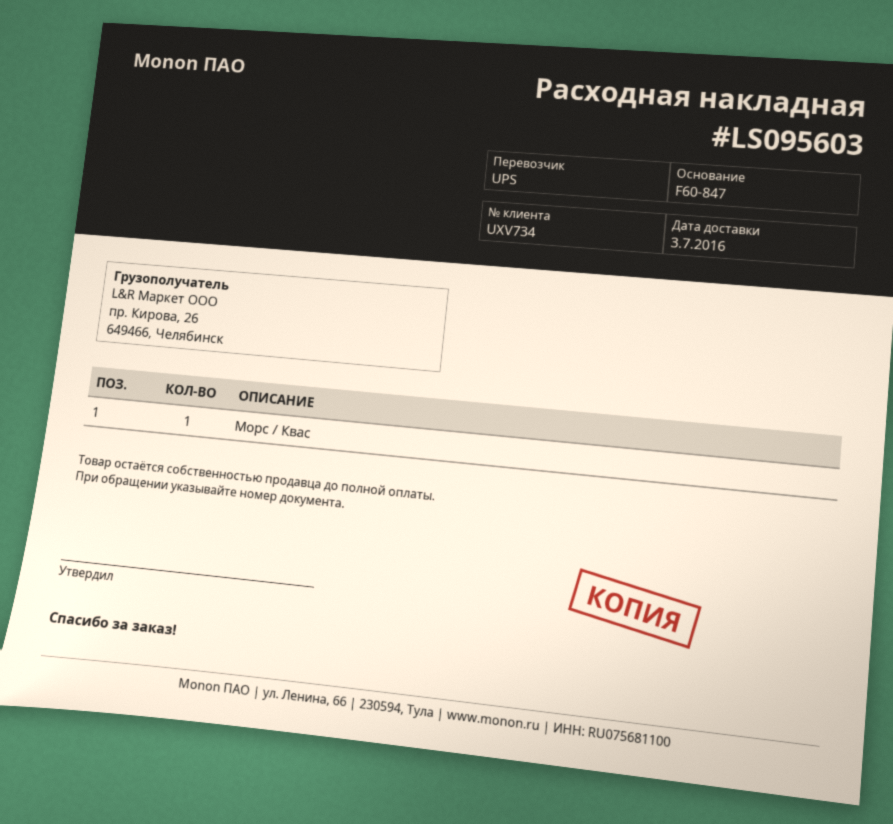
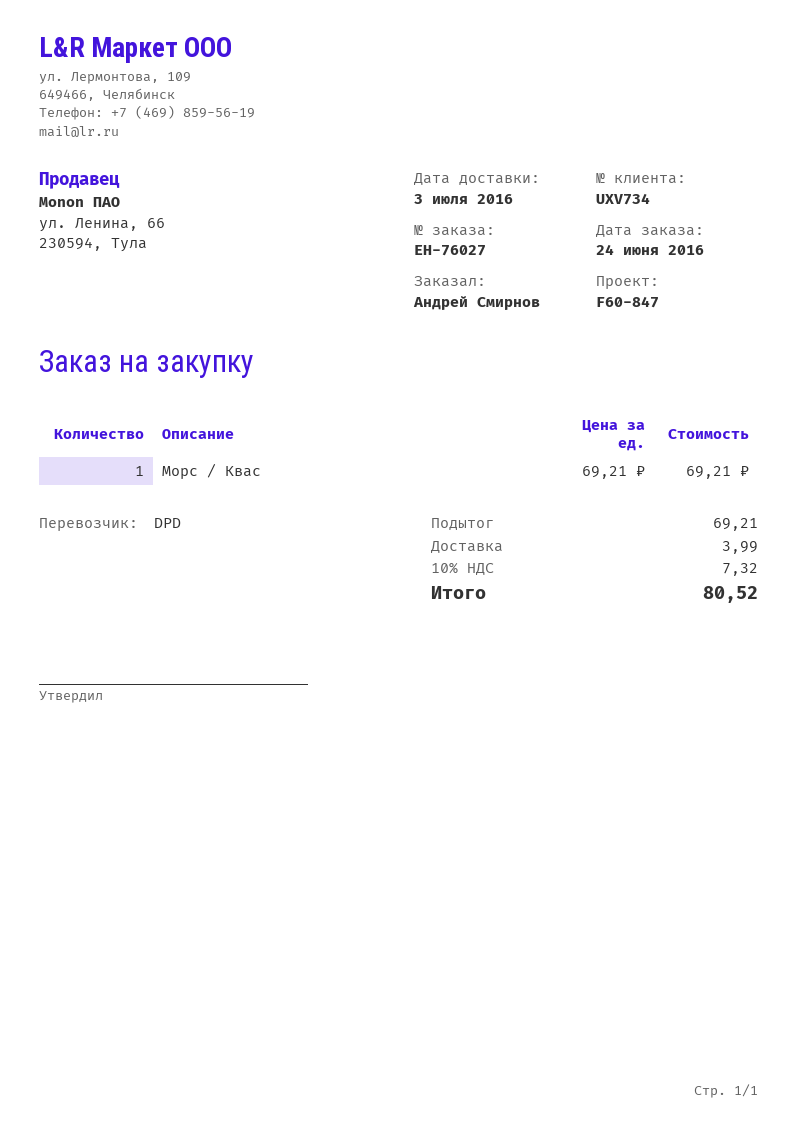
shipping method: UPS -> DPD

